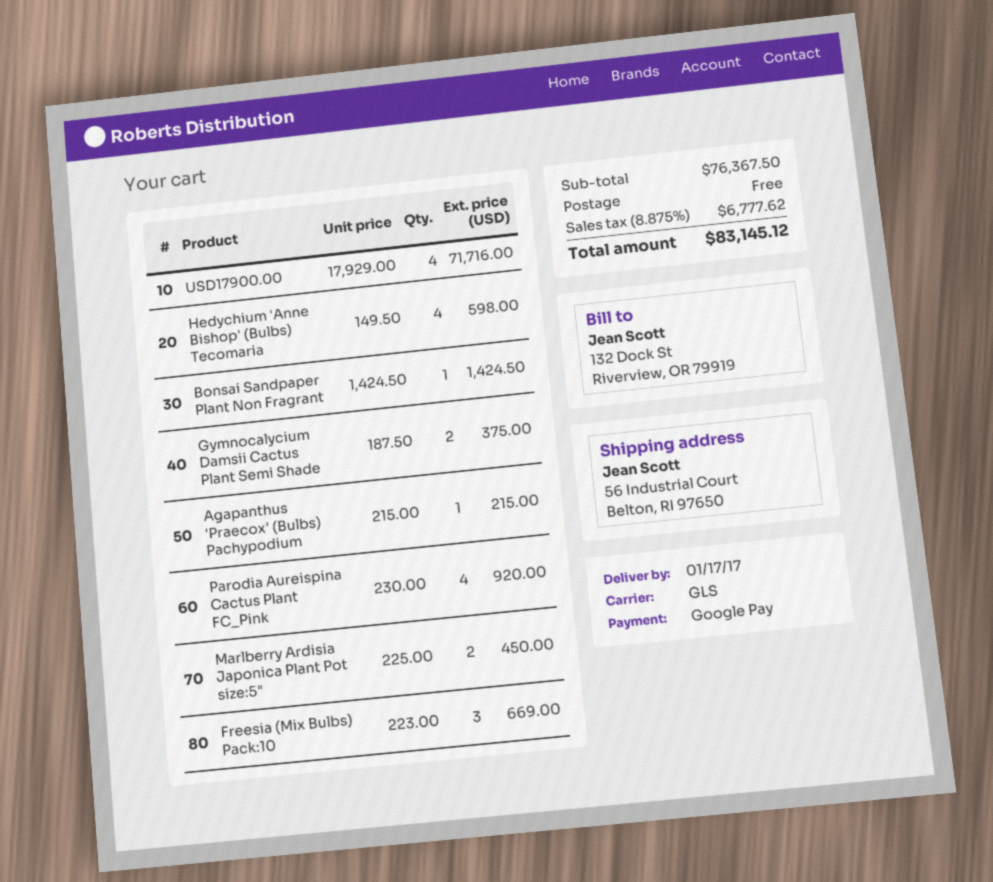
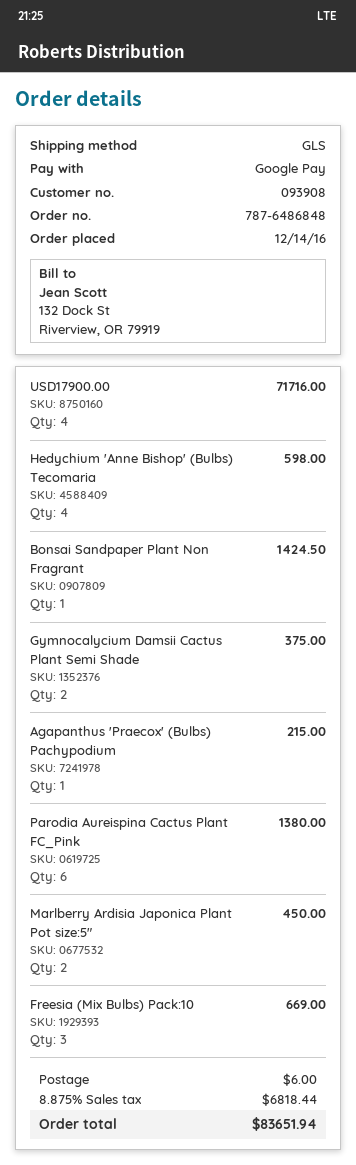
Parodia Aureispina Cactus Plant FC_Pink: 4 for 920.00 -> 6 for 1380.00
shipping: 0.00 -> 6.00
tax: 8.875% = 6777.62 -> 8.875% = 6818.44
total: 83145.12 -> 83651.94

